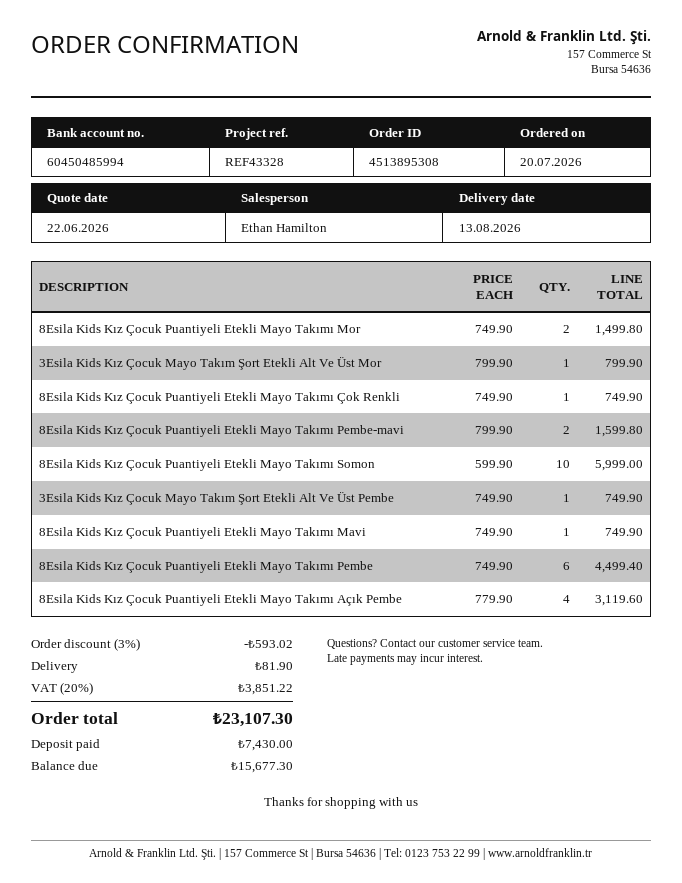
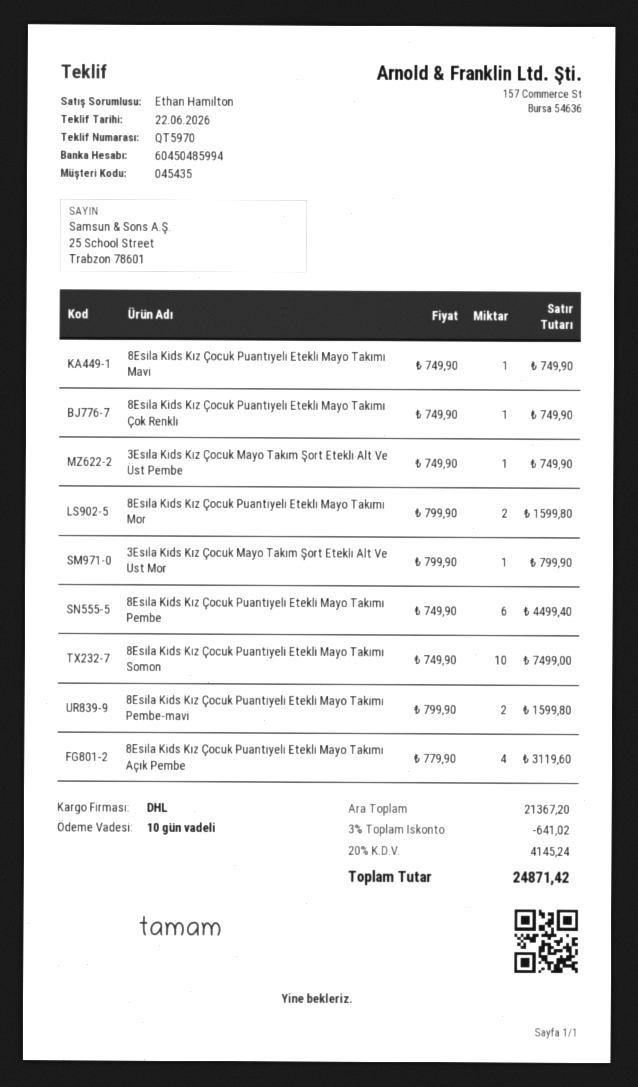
8Esila Kids Kız Çocuk Puantiyeli Etekli Mayo Takımı Mor: 2 x 749.90 = 1499.80 -> 2 x 799.90 = 1599.80
8Esila Kids Kız Çocuk Puantiyeli Etekli Mayo Takımı Somon: 10 x 599.90 = 5999.00 -> 10 x 749.90 = 7499.00
discount: 3% = 593.02 -> 3% = 641.02
shipping: 81.90 -> none
tax: 20% = 3851.22 -> 20% = 4145.24
total: 23107.30 -> 24871.42

